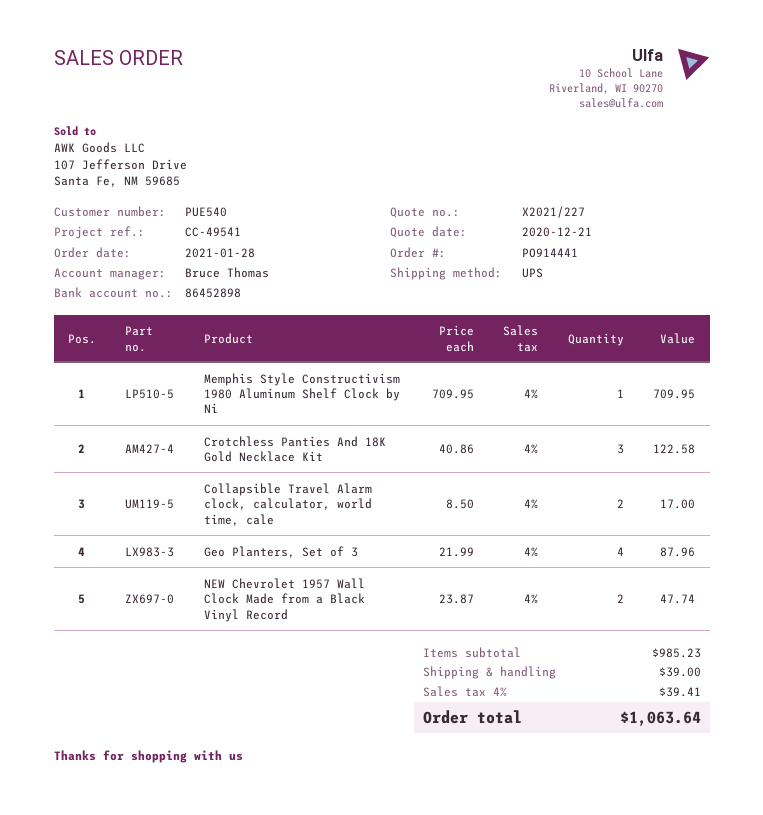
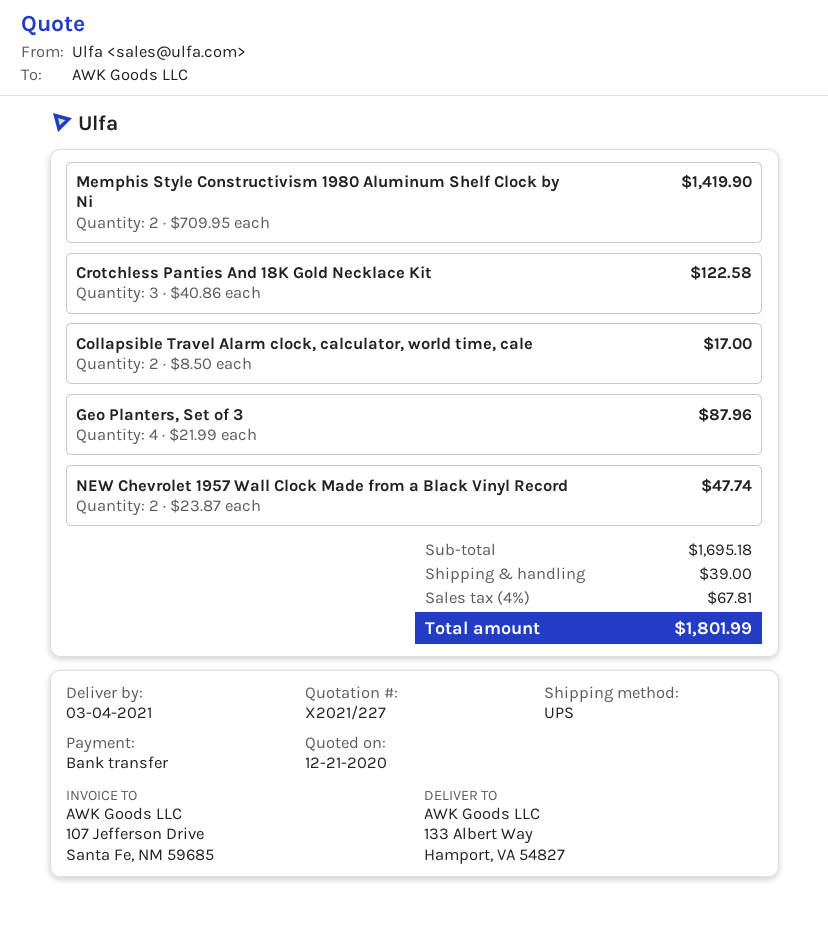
Memphis Style Constructivism 1980 Aluminum Shelf Clock by Ni: 1 x 709.95 = 709.95 -> 2 x 709.95 = 1419.90
subtotal: 985.23 -> 1695.18
tax: 4% = 39.41 -> 4% = 67.81
total: 1063.64 -> 1801.99

